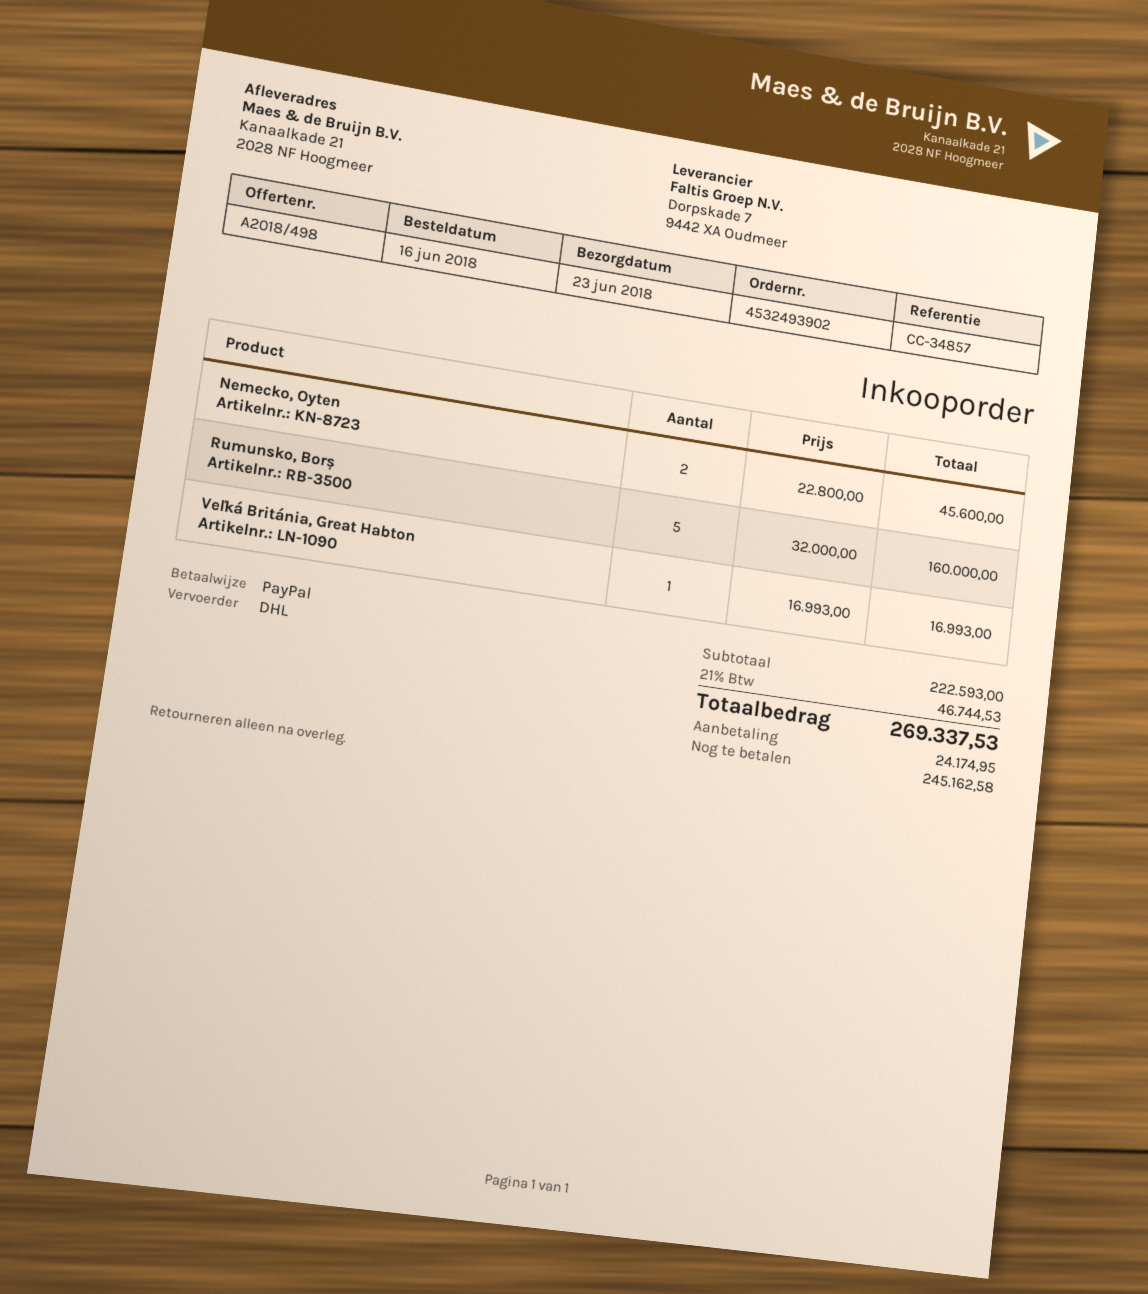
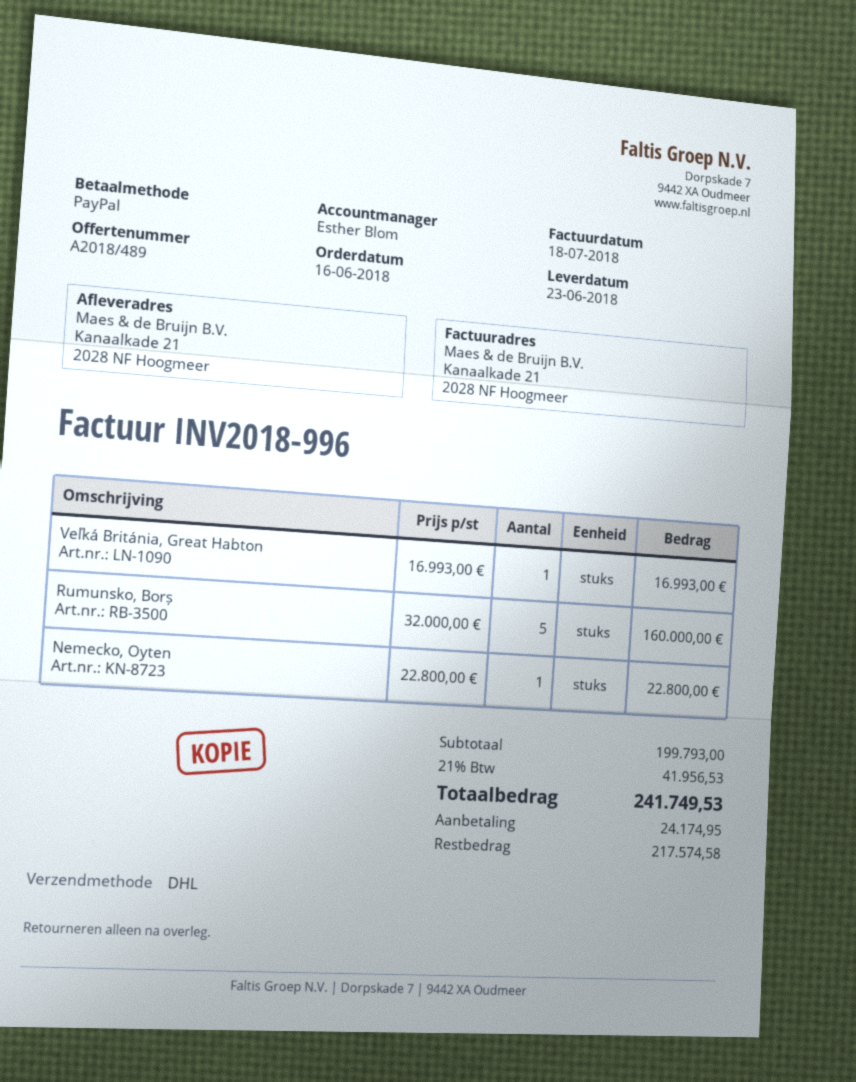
quote number: A2018/498 -> A2018/489
Nemecko, Oyten: 2 x 22800.00 = 45600.00 -> 1 x 22800.00 = 22800.00
subtotal: 222593.00 -> 199793.00
tax: 21% = 46744.53 -> 21% = 41956.53
total: 269337.53 -> 241749.53
balance: 245162.58 -> 217574.58

